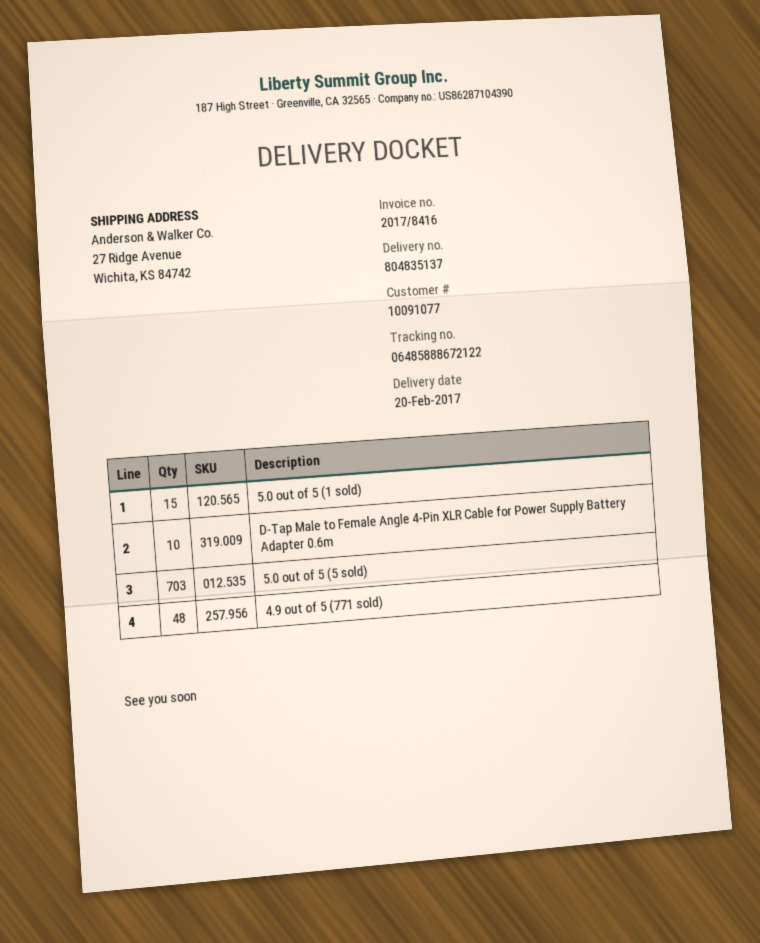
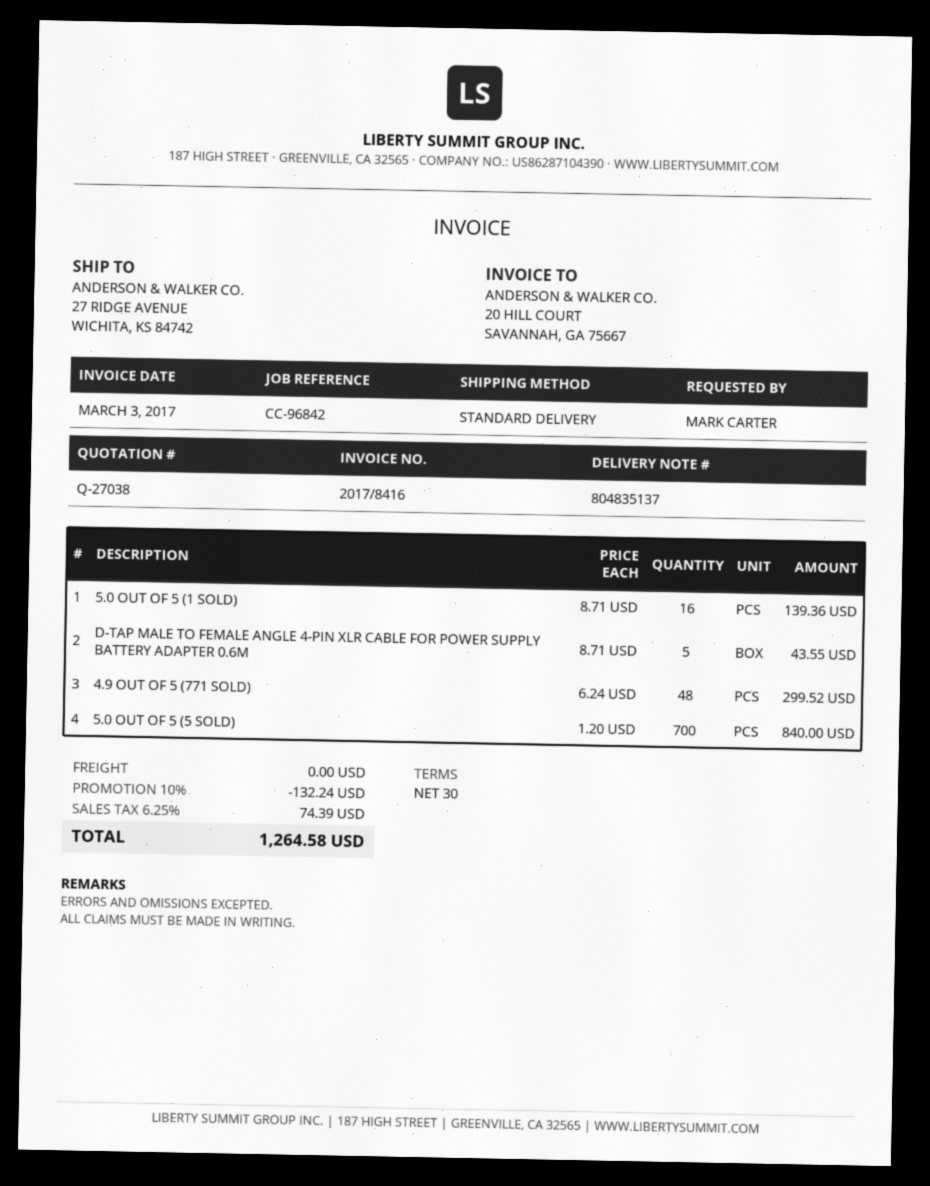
5.0 out of 5 (1 sold): 15 -> 16
D-Tap Male to Female Angle 4-Pin XLR Cable for Power Supply Battery Adapter 0.6m: 10 -> 5
5.0 out of 5 (5 sold): 703 -> 700

